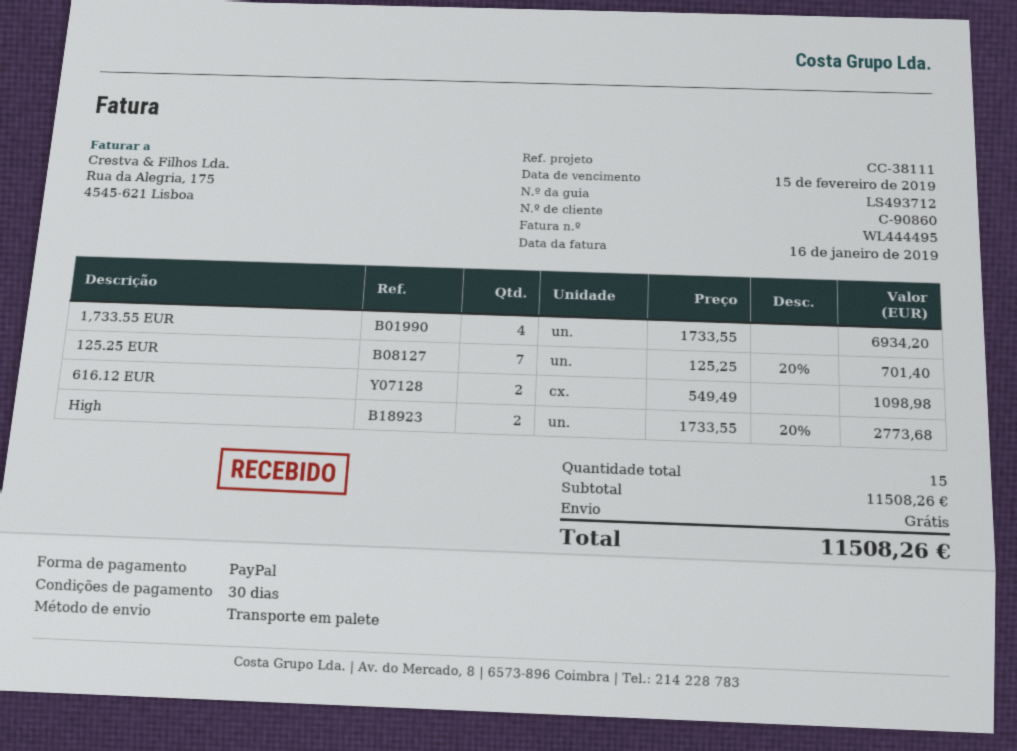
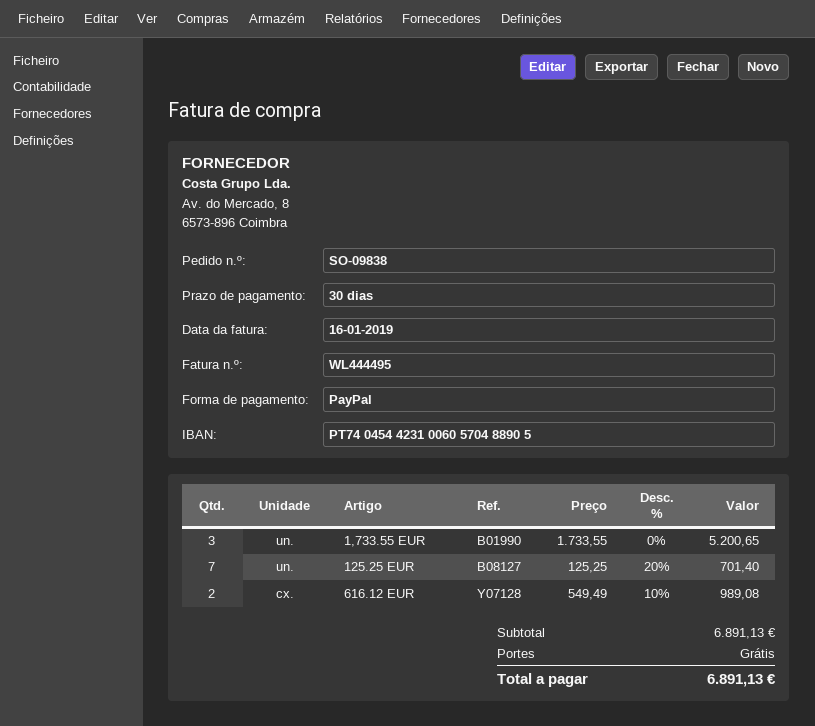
1,733.55 EUR: 4 x 1733.55 = 6934.20 -> 3 x 1733.55 = 5200.65
616.12 EUR: 2 x 549.49 = 1098.98 -> 2 x 549.49 - 10% = 989.08
High: 2 x 1733.55 - 20% = 2773.68 -> none
subtotal: 11508.26 -> 6891.13
total: 11508.26 -> 6891.13

